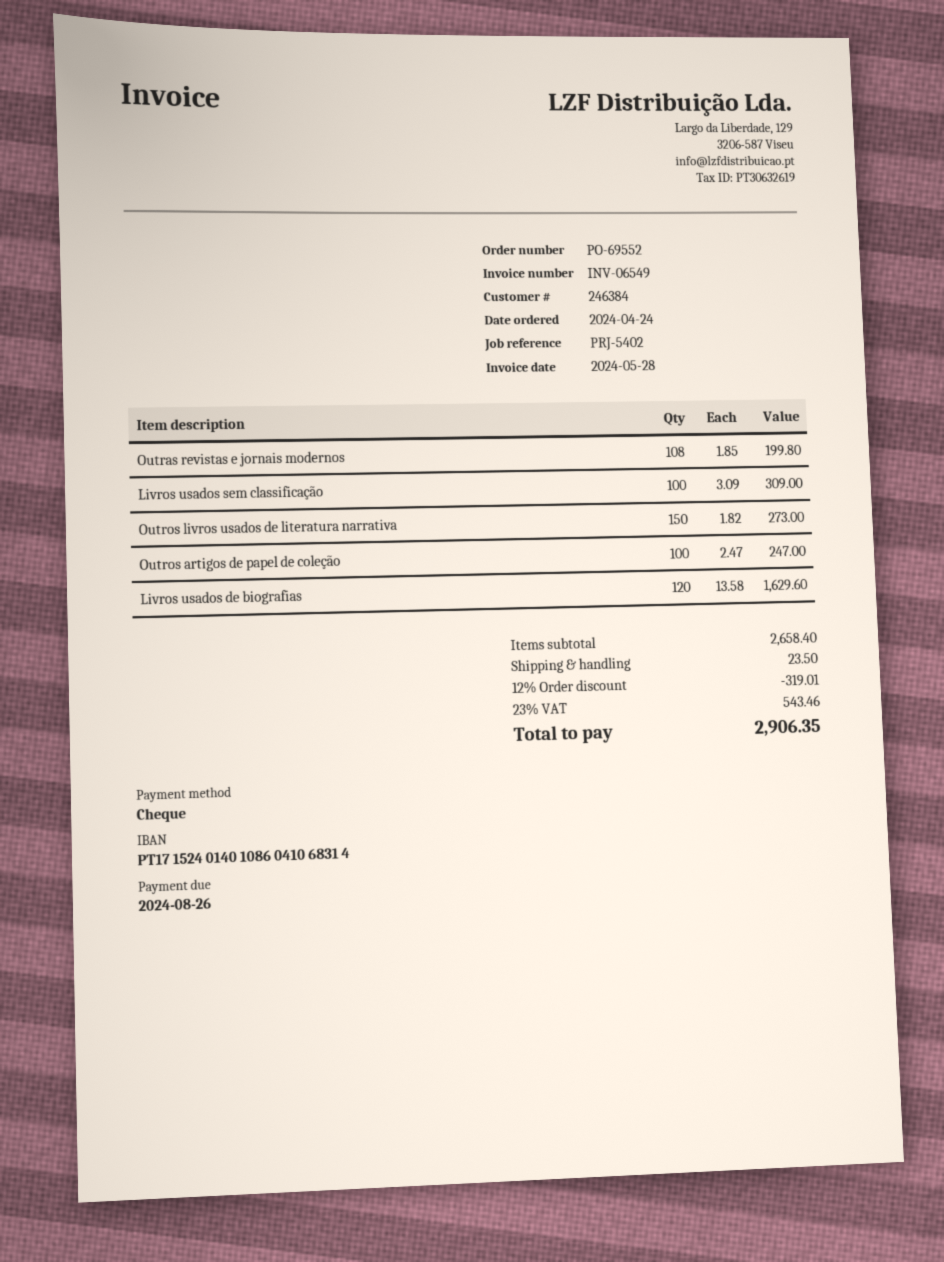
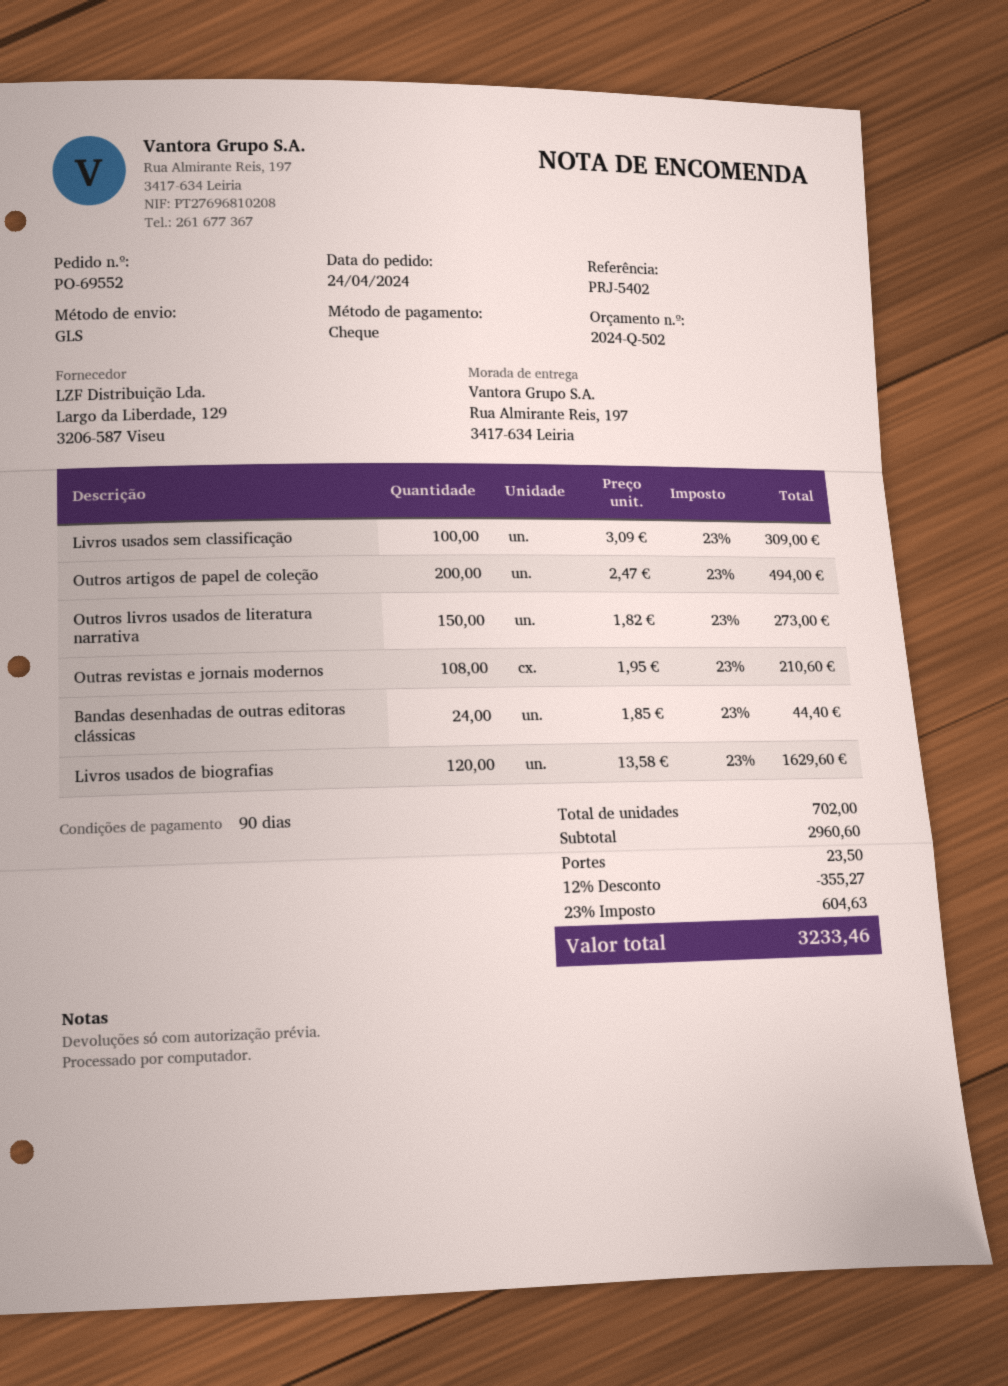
Outras revistas e jornais modernos: 108 x 1.85 = 199.80 -> 108 x 1.95 = 210.60
Outros artigos de papel de coleção: 100 x 2.47 = 247.00 -> 200 x 2.47 = 494.00
Bandas desenhadas de outras editoras clássicas: none -> 24 x 1.85 = 44.40
subtotal: 2658.40 -> 2960.60
discount: 12% = 319.01 -> 12% = 355.27
tax: 23% = 543.46 -> 23% = 604.63
total: 2906.35 -> 3233.46

